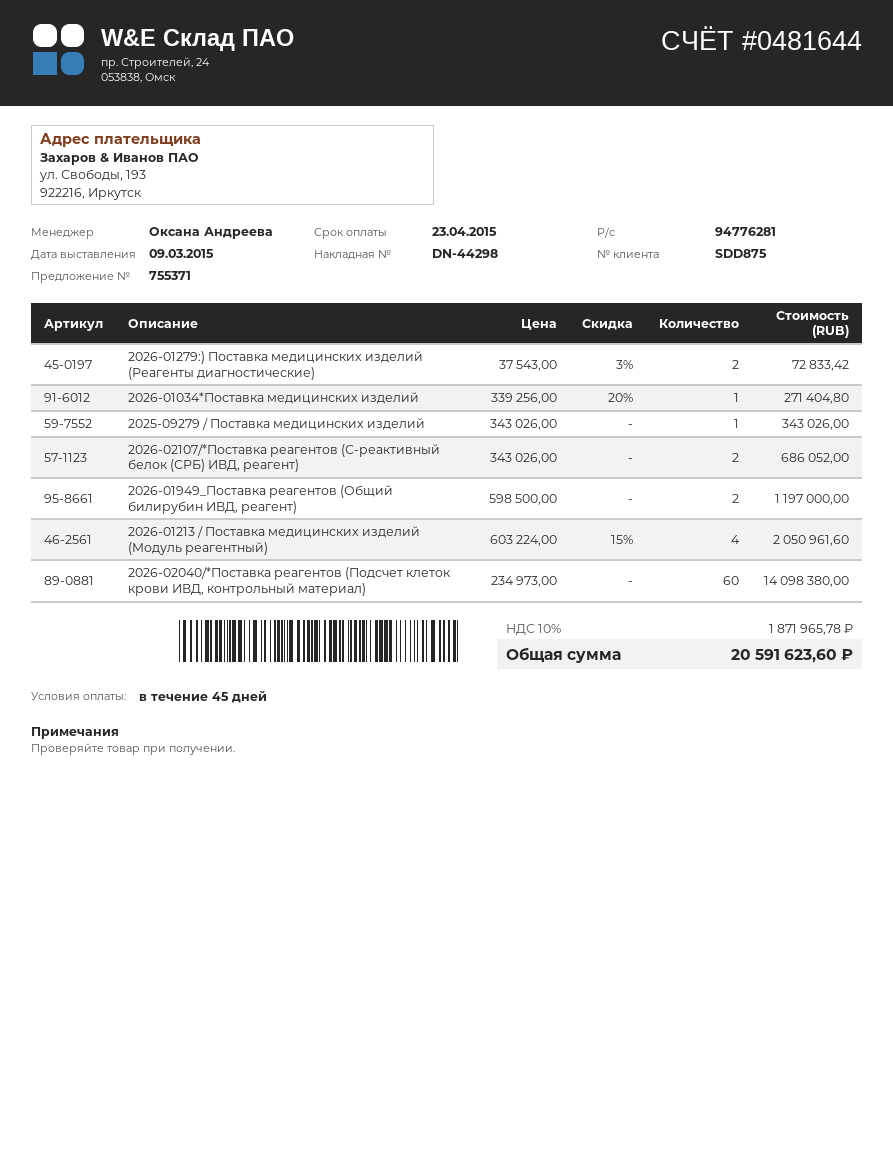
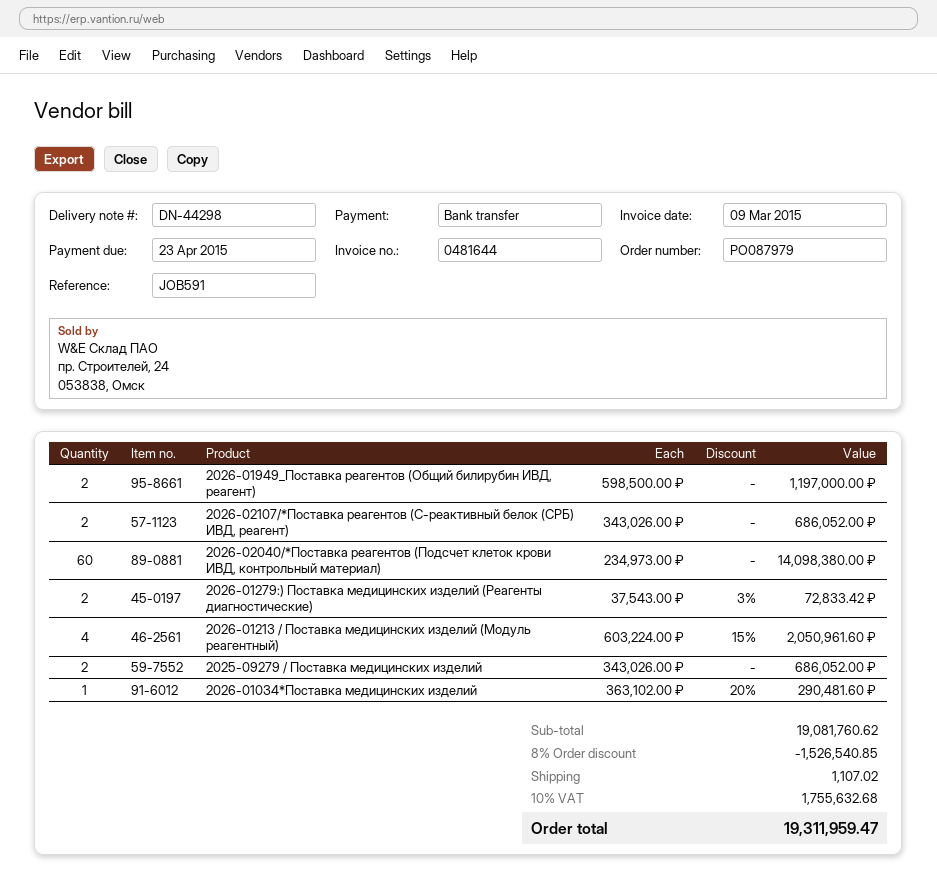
2026-01034*Поставка медицинских изделий: 1 x 339256.00 - 20% = 271404.80 -> 1 x 363102.00 - 20% = 290481.60
2025-09279 / Поставка медицинских изделий: 1 x 343026.00 = 343026.00 -> 2 x 343026.00 = 686052.00
discount: none -> 8% = 1526540.85
shipping: none -> 1107.02
tax: 10% = 1871965.78 -> 10% = 1755632.68
total: 20591623.60 -> 19311959.47

